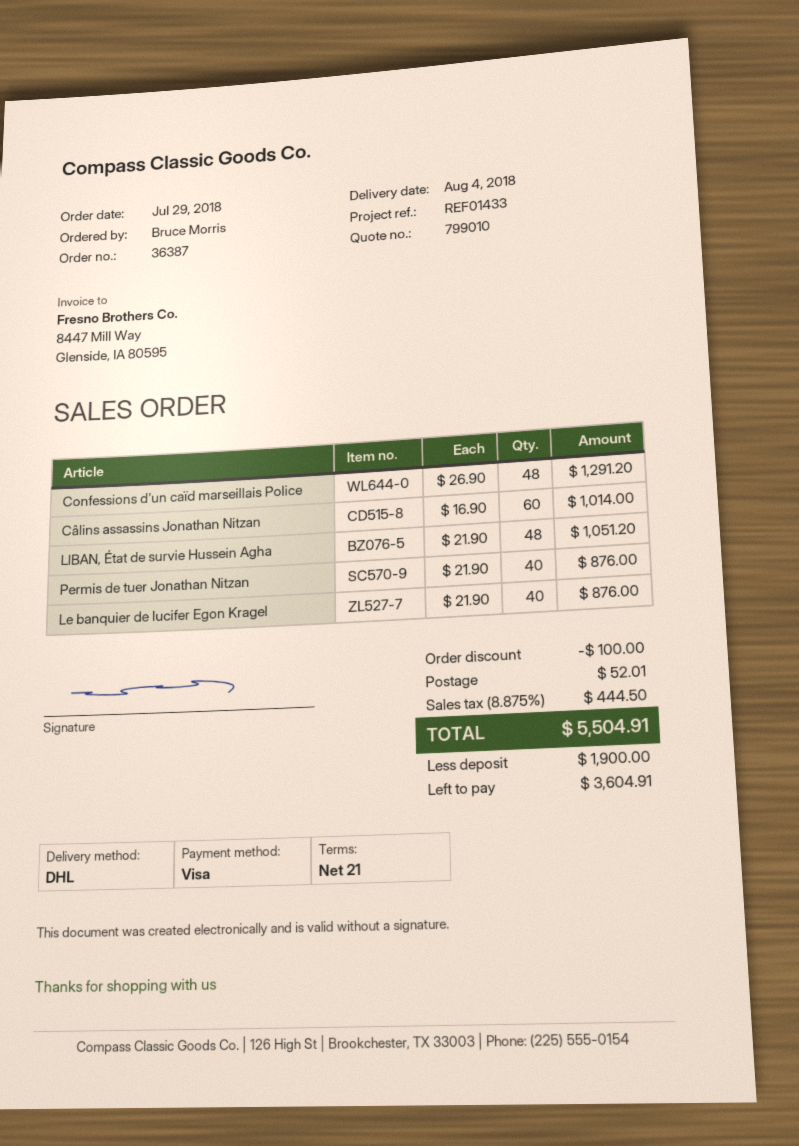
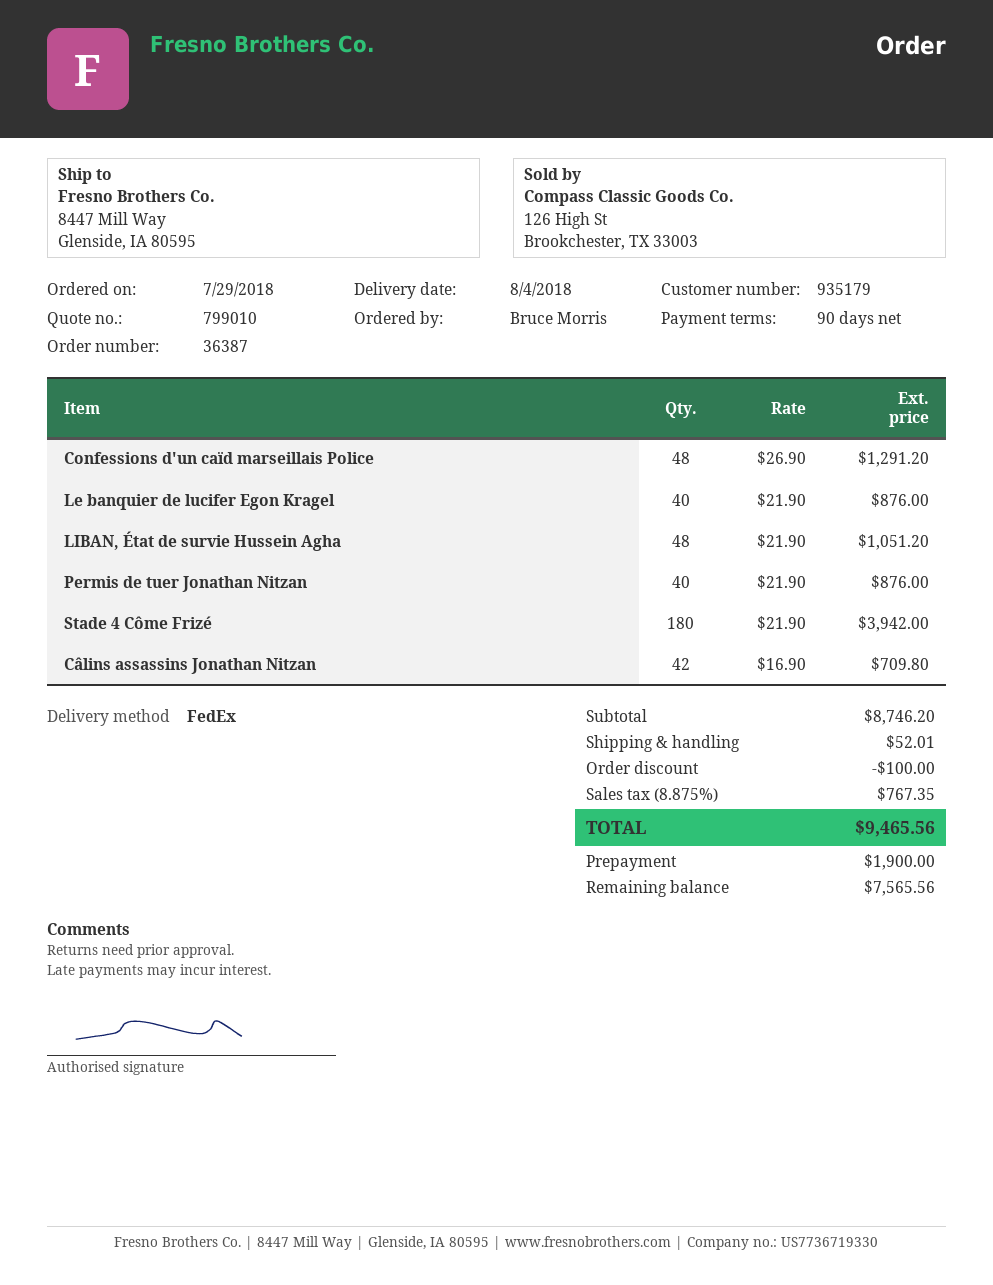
payment terms: 21 days -> 90 days
shipping method: DHL -> FedEx
Câlins assassins Jonathan Nitzan: 60 x 16.90 = 1014.00 -> 42 x 16.90 = 709.80
Stade 4 Côme Frizé: none -> 180 x 21.90 = 3942.00
tax: 8.875% = 444.50 -> 8.875% = 767.35
total: 5504.91 -> 9465.56
balance: 3604.91 -> 7565.56

